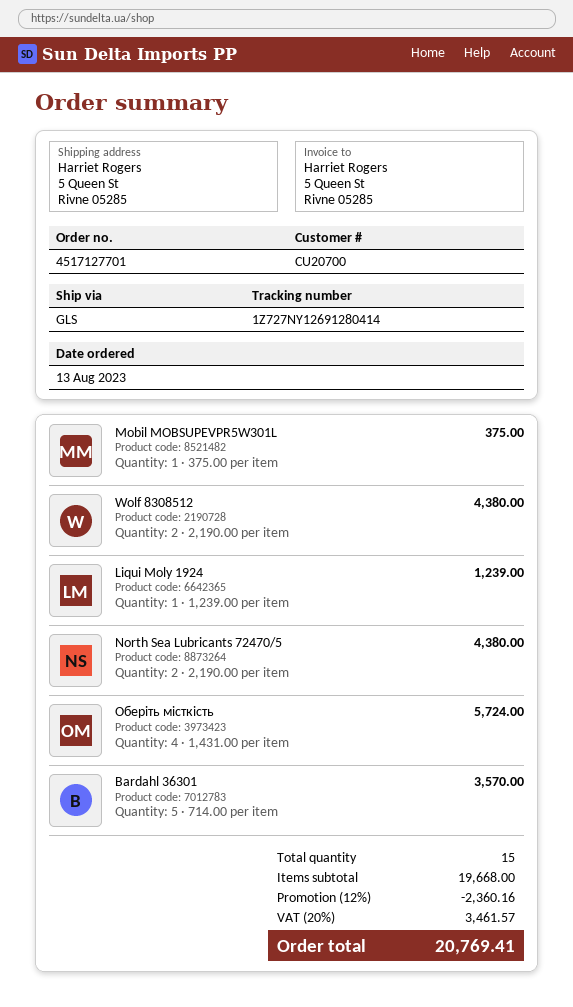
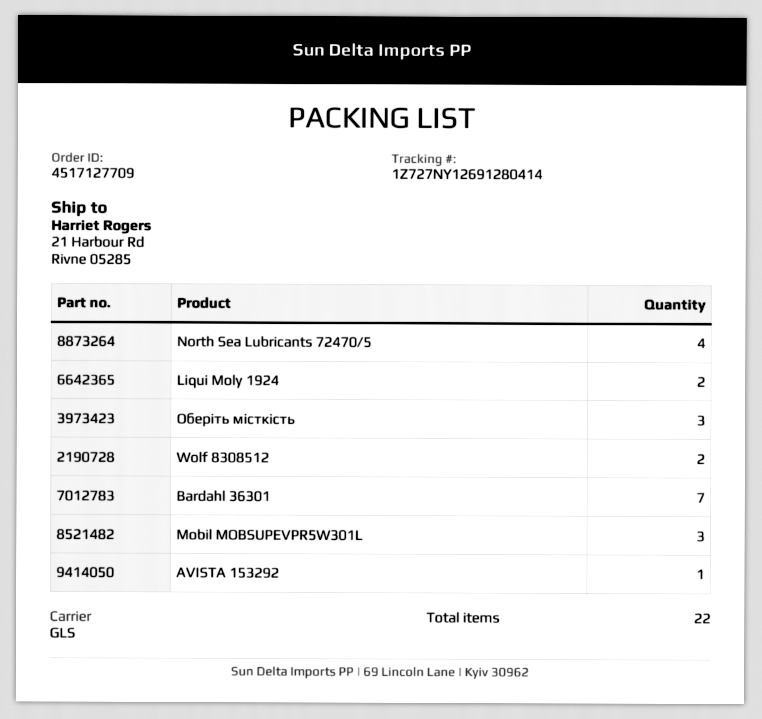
order number: 4517127701 -> 4517127709
ship to: 5 Queen St, Rivne 05285 -> 21 Harbour Rd, Rivne 05285
Mobil MOBSUPEVPR5W301L: 1 -> 3
Liqui Moly 1924: 1 -> 2
North Sea Lubricants 72470/5: 2 -> 4
Оберіть місткість: 4 -> 3
Bardahl 36301: 5 -> 7
AVISTA 153292: none -> 1
total quantity: 15 -> 22

